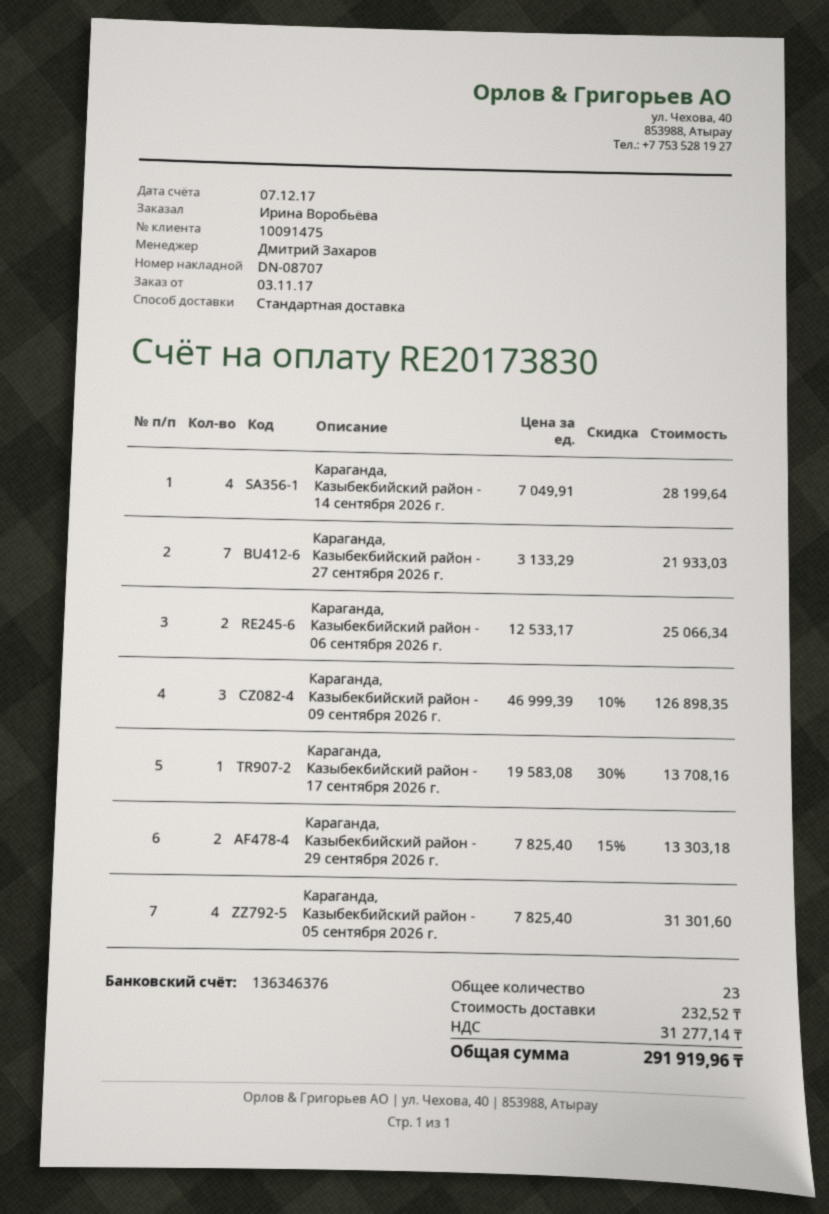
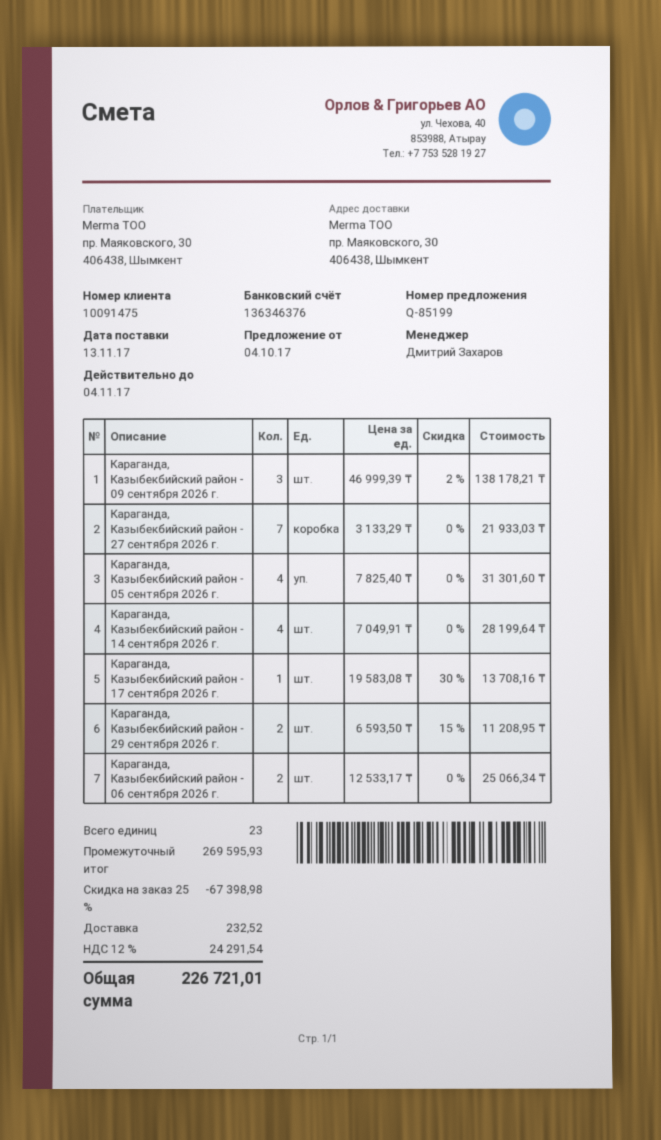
Караганда, Казыбекбийский район - 09 сентября 2026 г.: 3 x 46999.39 - 10% = 126898.35 -> 3 x 46999.39 - 2% = 138178.21
Караганда, Казыбекбийский район - 29 сентября 2026 г.: 2 x 7825.40 - 15% = 13303.18 -> 2 x 6593.50 - 15% = 11208.95
discount: none -> 25% = 67398.98
tax: 31277.14 -> 24291.54
total: 291919.96 -> 226721.01

